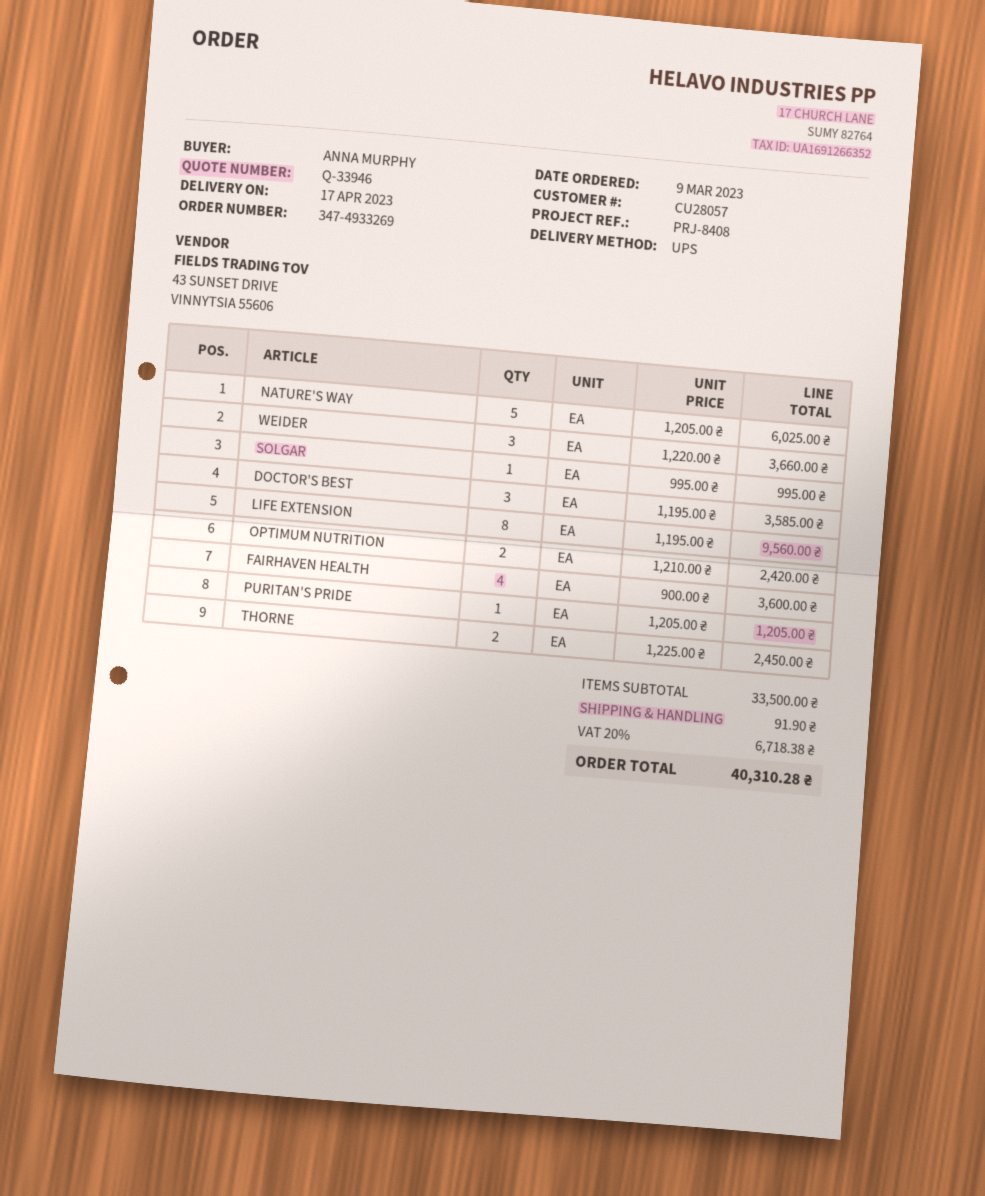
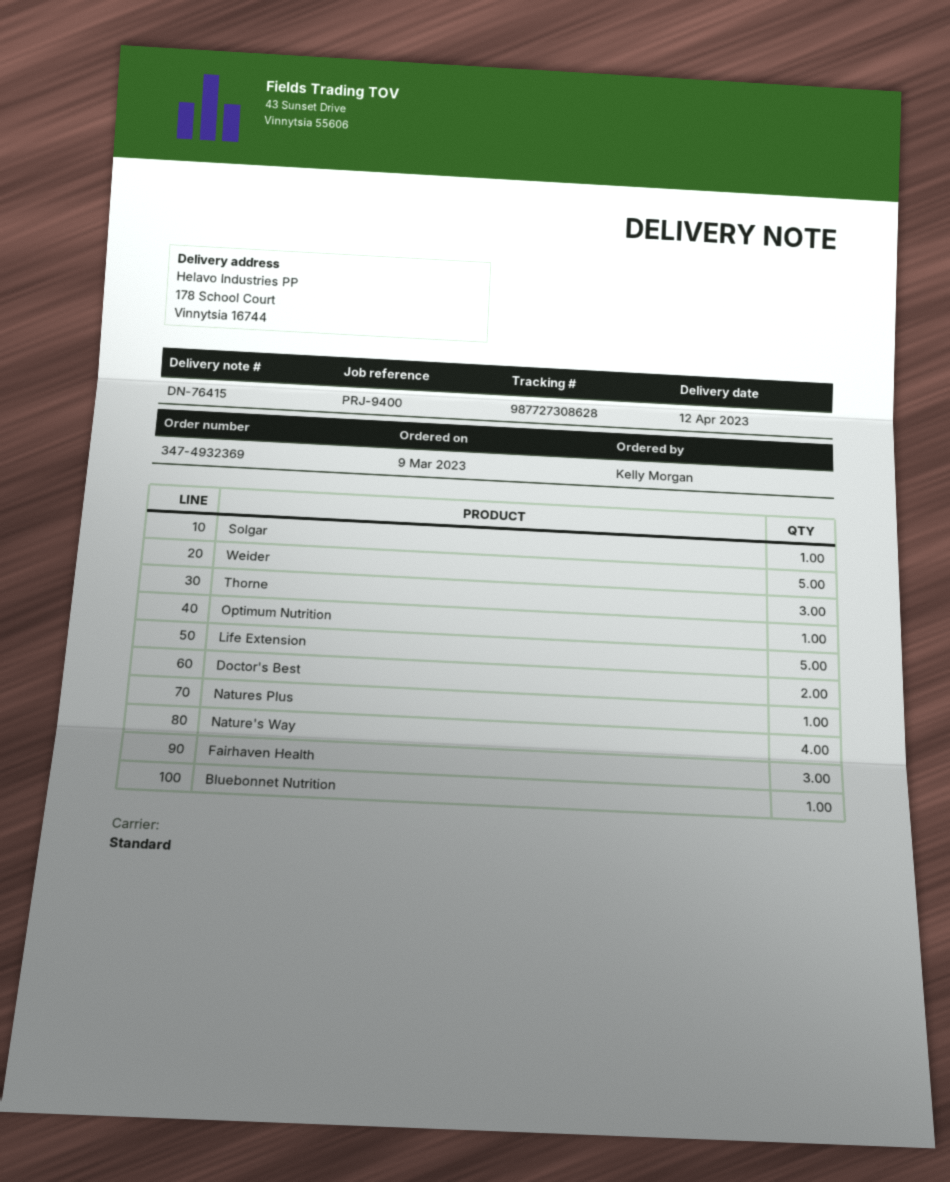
order number: 347-4933269 -> 347-4932369
delivery date: 2023-04-17 -> 2023-04-12
reference: PRJ-8408 -> PRJ-9400
ordered by: ANNA MURPHY -> Kelly Morgan
shipping method: UPS -> standard
NATURE'S WAY: 5 -> 4
WEIDER: 3 -> 5
DOCTOR'S BEST: 3 -> 2
LIFE EXTENSION: 8 -> 5
OPTIMUM NUTRITION: 2 -> 1
FAIRHAVEN HEALTH: 4 -> 3
PURITAN'S PRIDE: 1 -> none
THORNE: 2 -> 3
Natures Plus: none -> 1
Bluebonnet Nutrition: none -> 1

